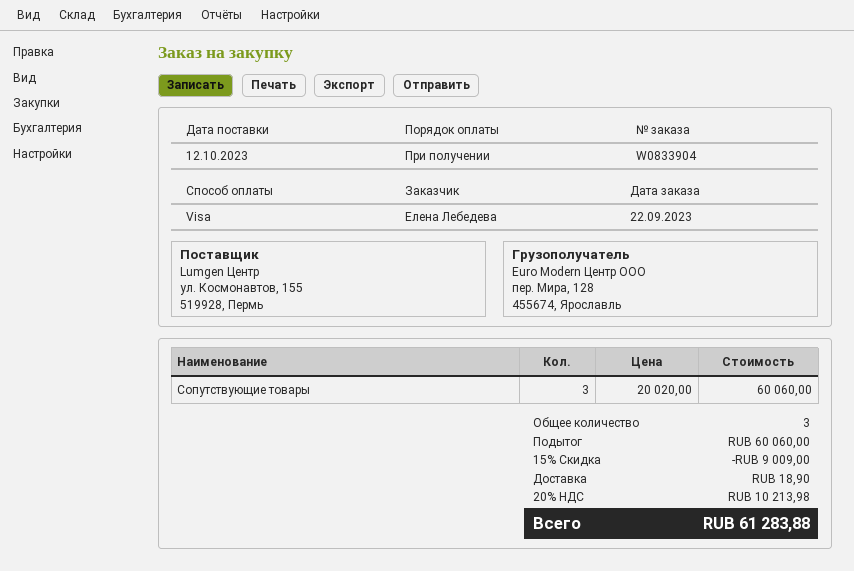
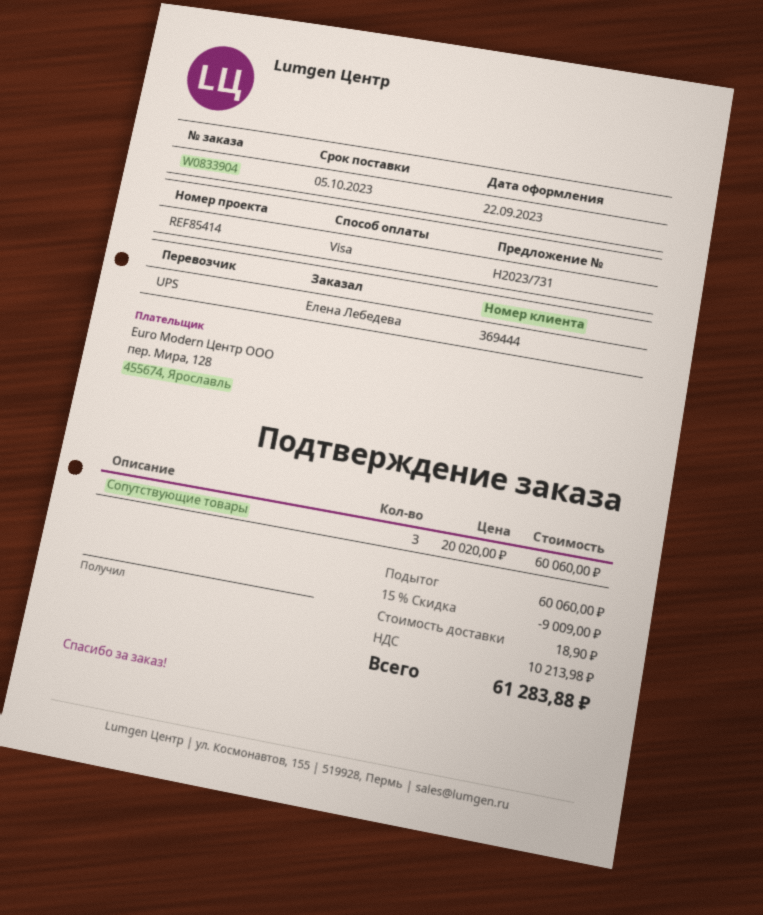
delivery date: 2023-10-12 -> 2023-10-05

